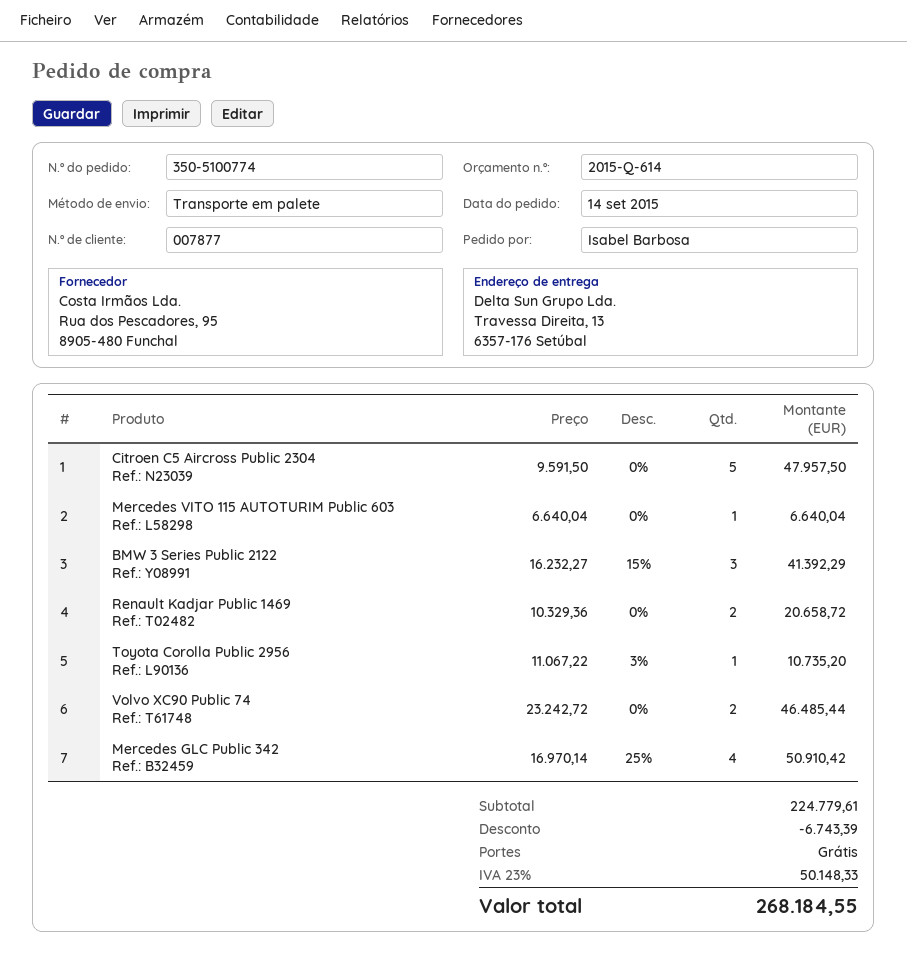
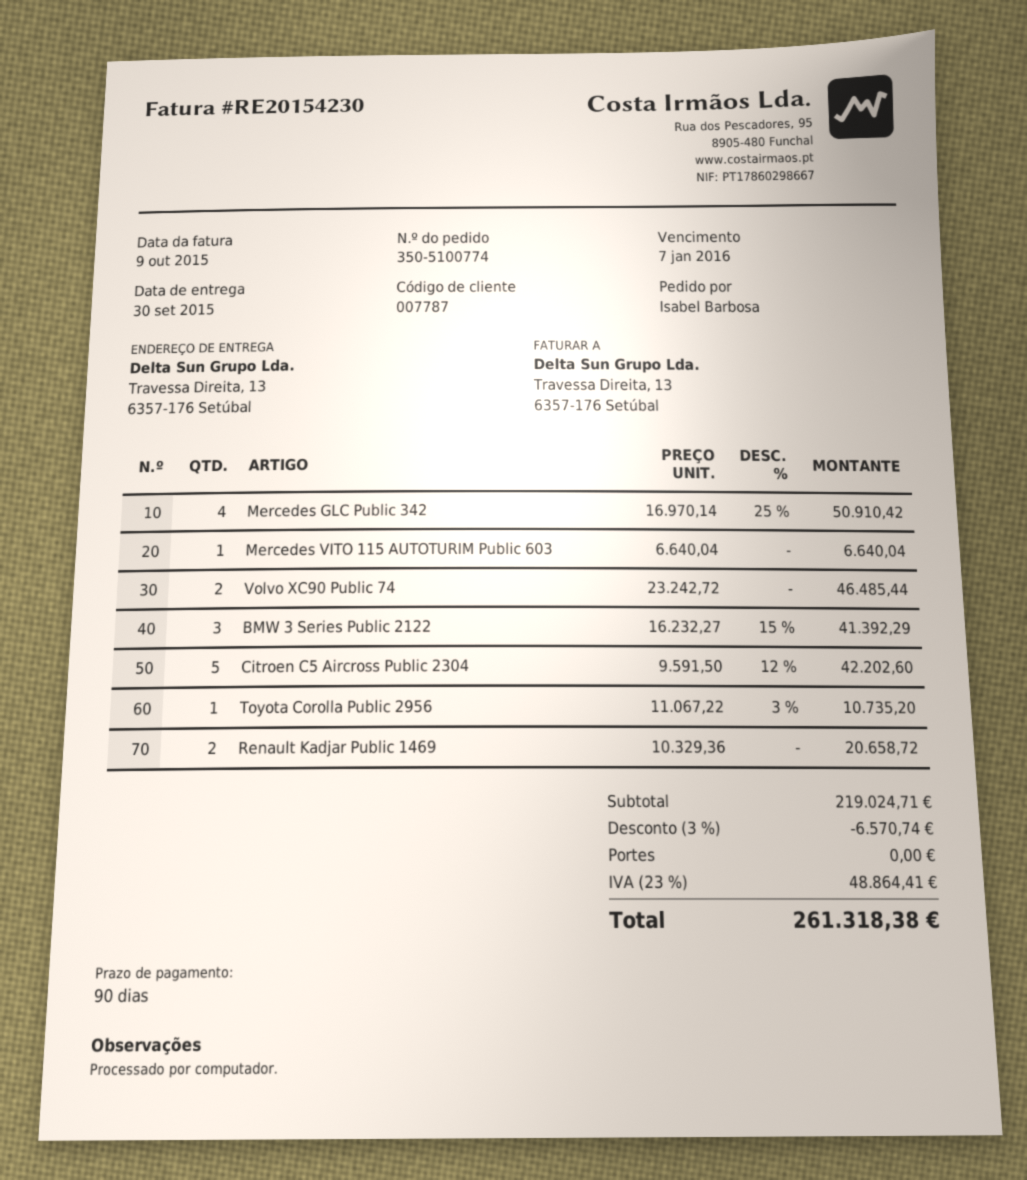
customer number: 007877 -> 007787
Citroen C5 Aircross Public 2304: 5 x 9591.50 = 47957.50 -> 5 x 9591.50 - 12% = 42202.60
subtotal: 224779.61 -> 219024.71
discount: 6743.39 -> 6570.74
tax: 23% = 50148.33 -> 23% = 48864.41
total: 268184.55 -> 261318.38

